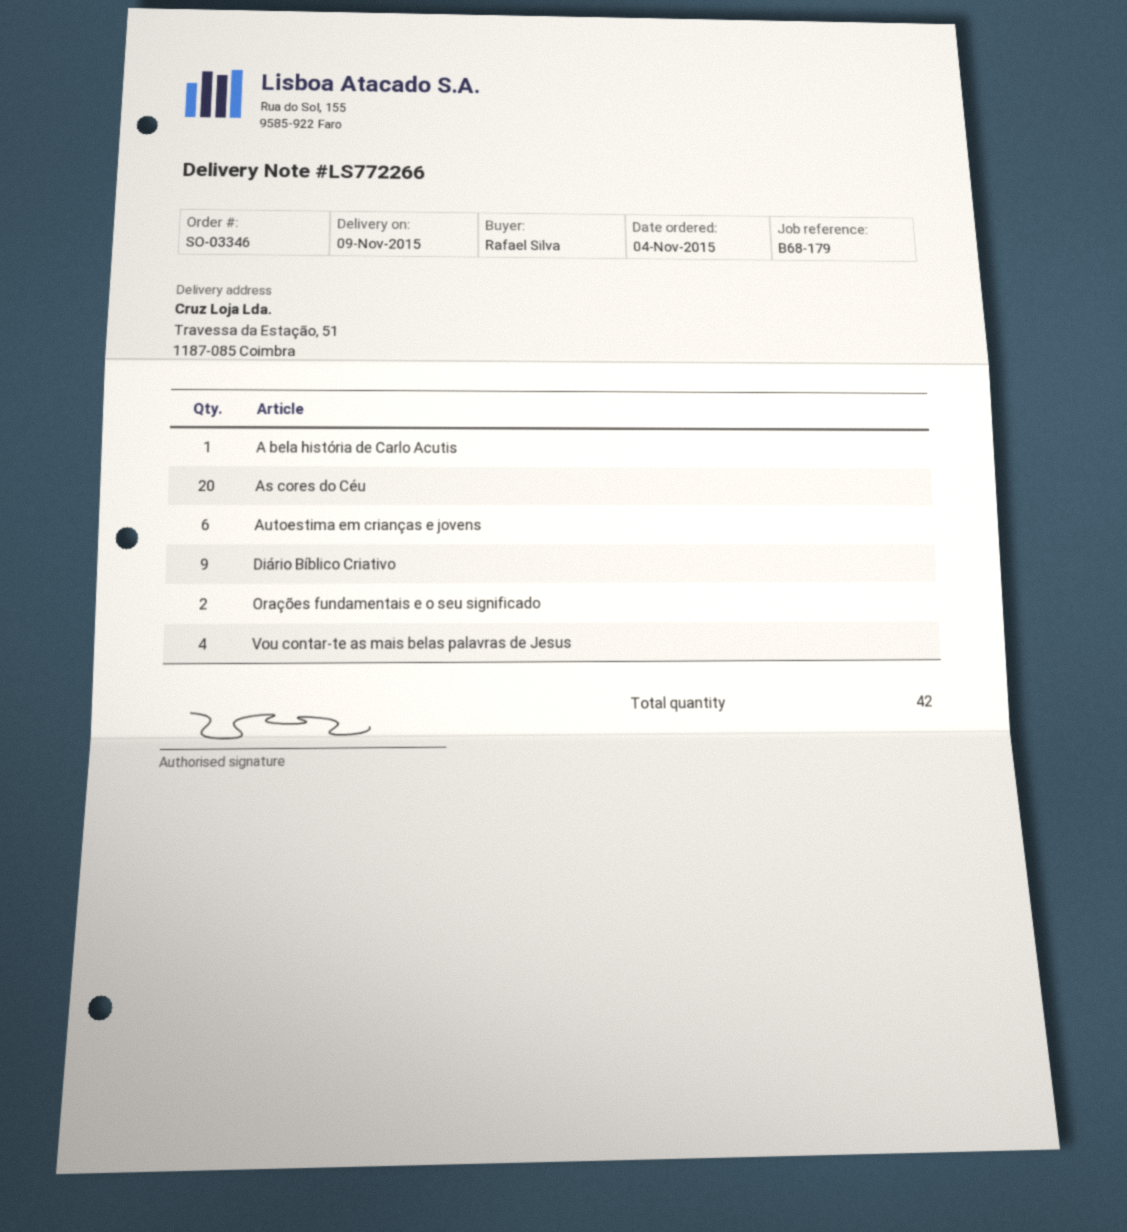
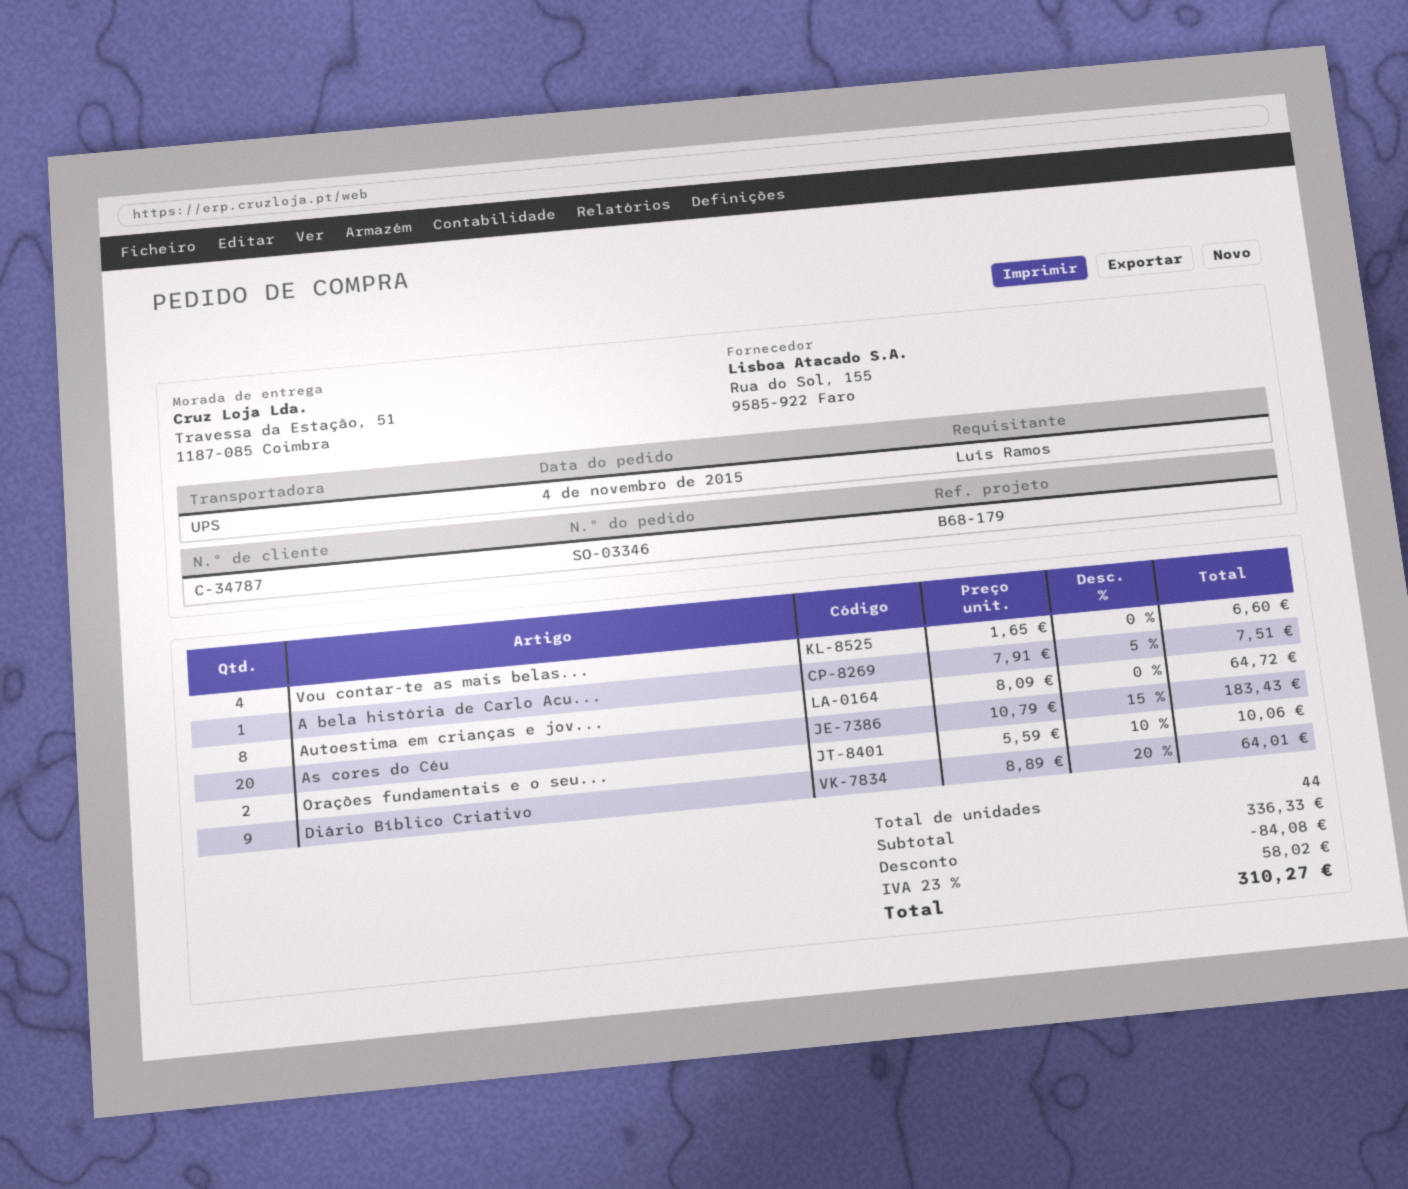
ordered by: Rafael Silva -> Luís Ramos
Autoestima em crianças e jovens: 6 -> 8
total quantity: 42 -> 44

